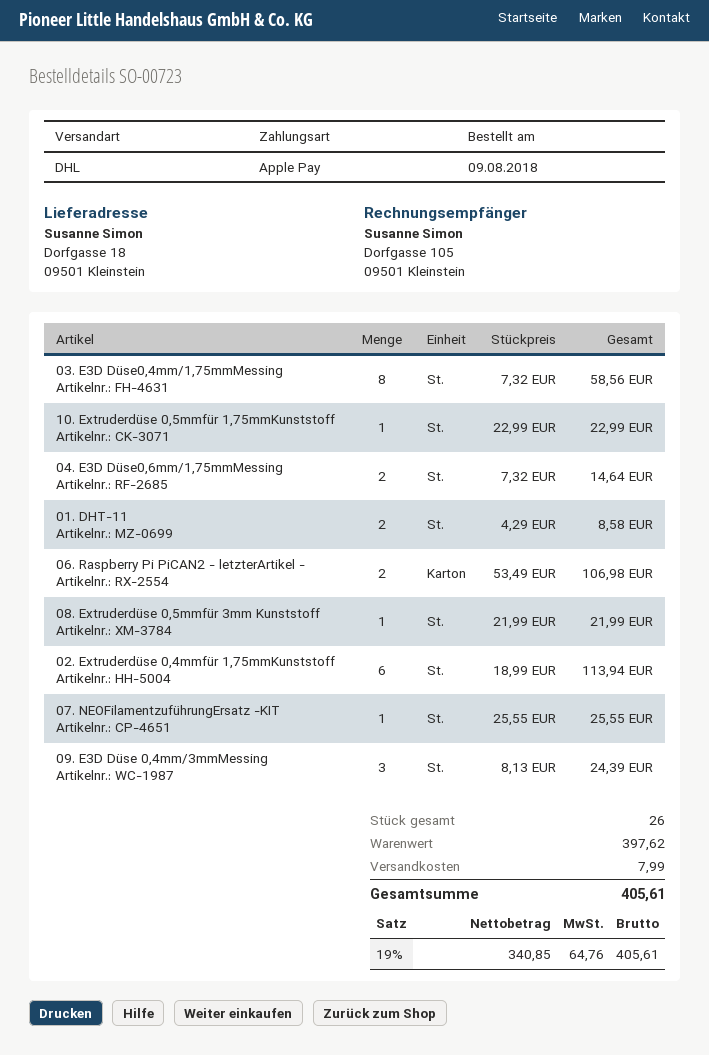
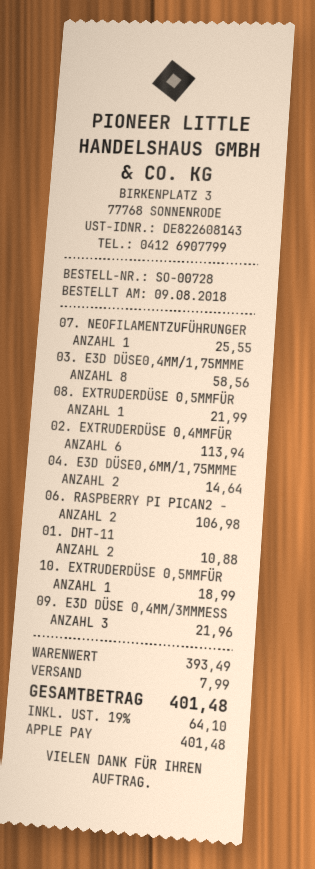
order number: SO-00723 -> SO-00728
10. Extruderdüse 0,5mmfür 1,75mmKunststoff: 1 for 22.99 -> 1 for 18.99
01. DHT-11: 2 for 8.58 -> 2 for 10.88
09. E3D Düse 0,4mm/3mmMessing: 3 for 24.39 -> 3 for 21.96
subtotal: 397.62 -> 393.49
tax: 19% = 64.76 -> 19% = 64.10
total: 405.61 -> 401.48

